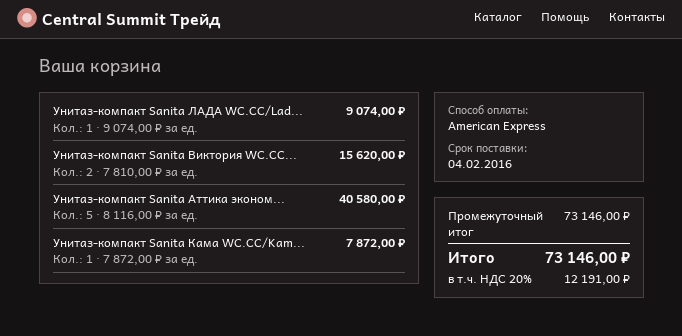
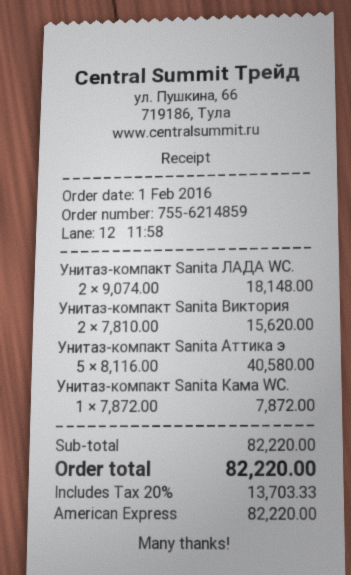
Унитаз-компакт Sanita ЛАДА WC.CC/Lad...: 1 x 9074.00 = 9074.00 -> 2 x 9074.00 = 18148.00
subtotal: 73146.00 -> 82220.00
tax: 20% = 12191.00 -> 20% = 13703.33
total: 73146.00 -> 82220.00

